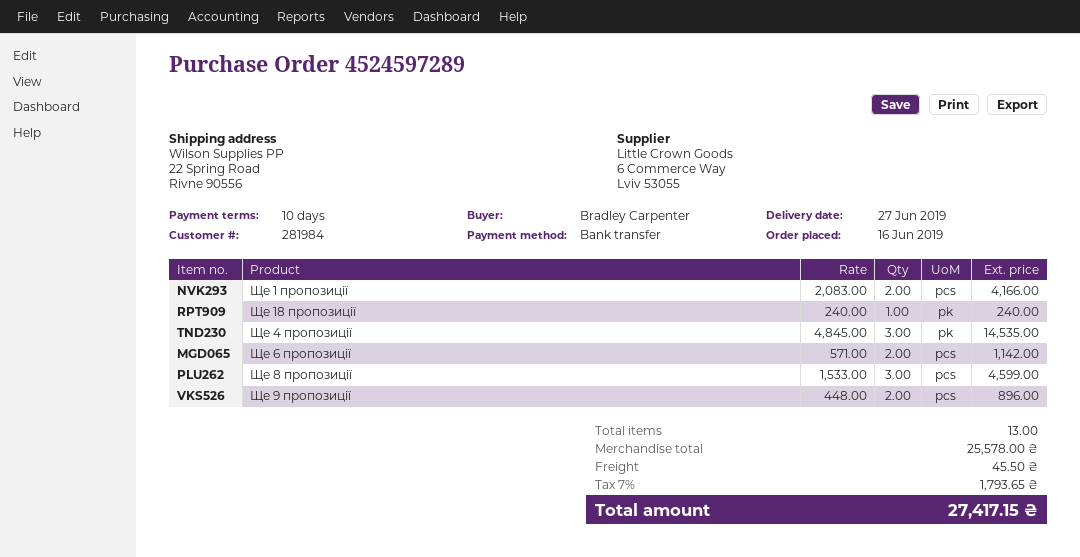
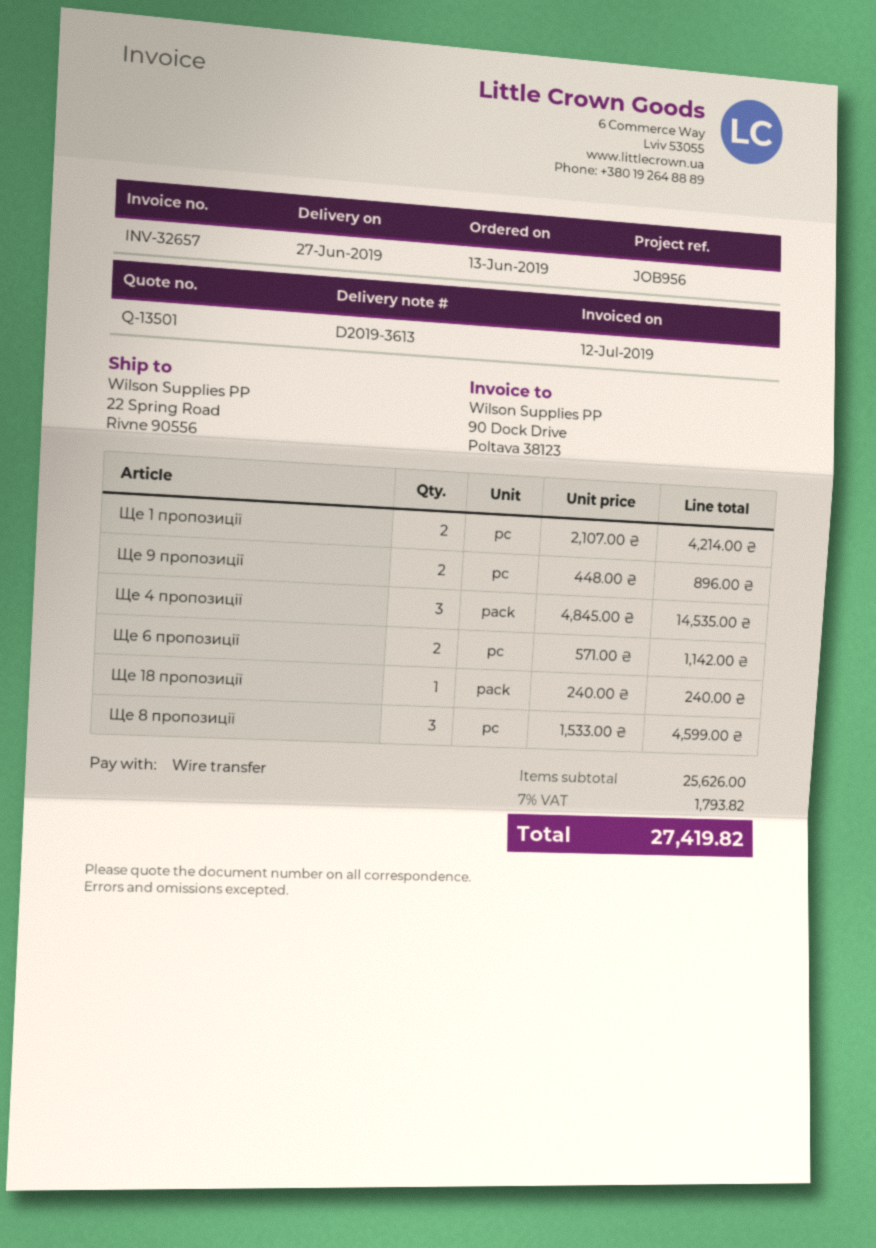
order date: 2019-06-16 -> 2019-06-13
Ще 1 пропозиції: 2 x 2083.00 = 4166.00 -> 2 x 2107.00 = 4214.00
subtotal: 25578.00 -> 25626.00
shipping: 45.50 -> none
tax: 7% = 1793.65 -> 7% = 1793.82
total: 27417.15 -> 27419.82

